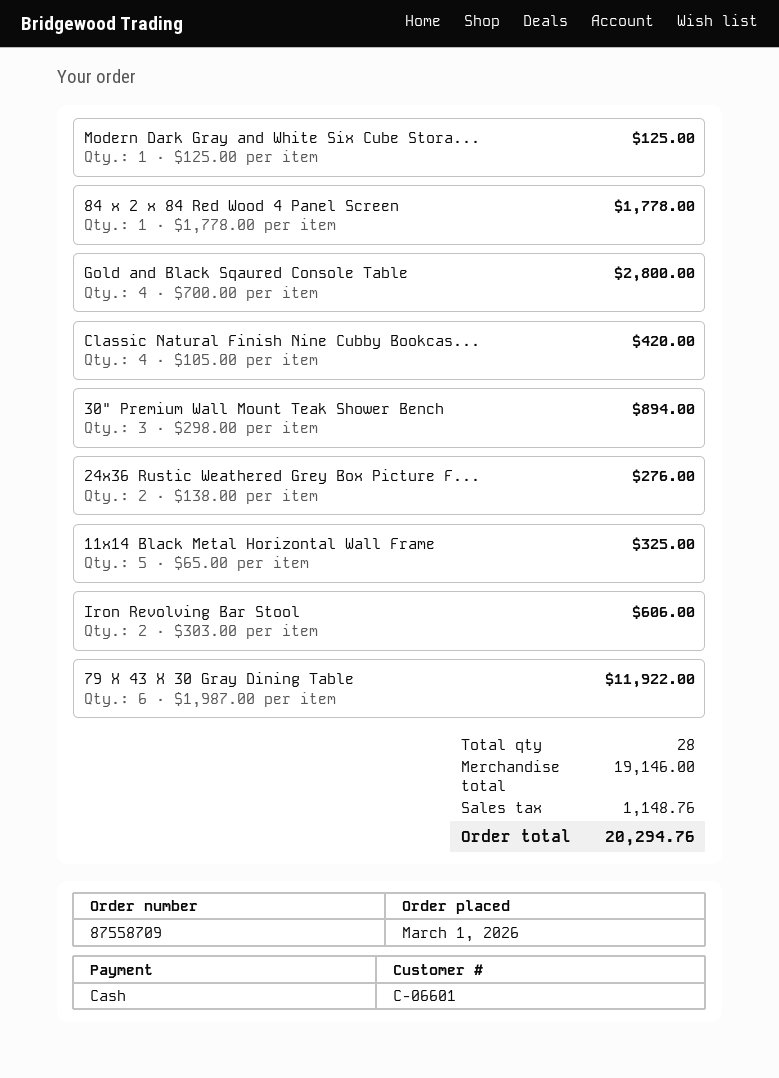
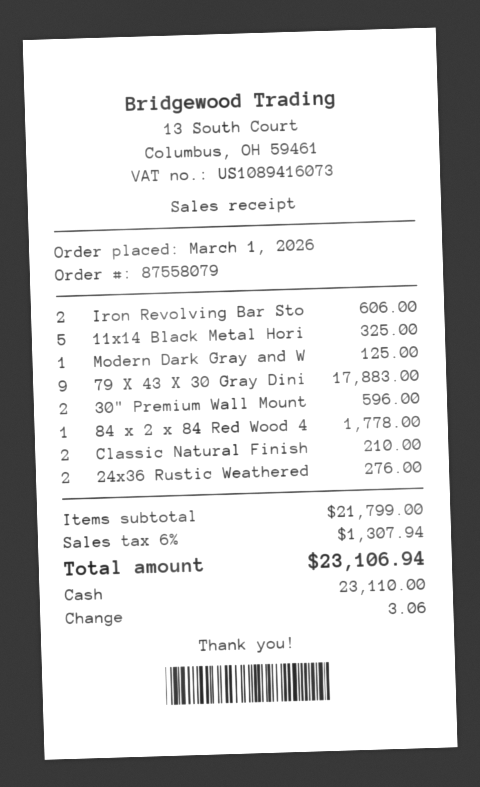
order number: 87558709 -> 87558079
Gold and Black Sqaured Console Table: 4 for 2800.00 -> none
Classic Natural Finish Nine Cubby Bookcas...: 4 for 420.00 -> 2 for 210.00
30" Premium Wall Mount Teak Shower Bench: 3 for 894.00 -> 2 for 596.00
79 X 43 X 30 Gray Dining Table: 6 for 11922.00 -> 9 for 17883.00
subtotal: 19146.00 -> 21799.00
tax: 1148.76 -> 1307.94
total: 20294.76 -> 23106.94

